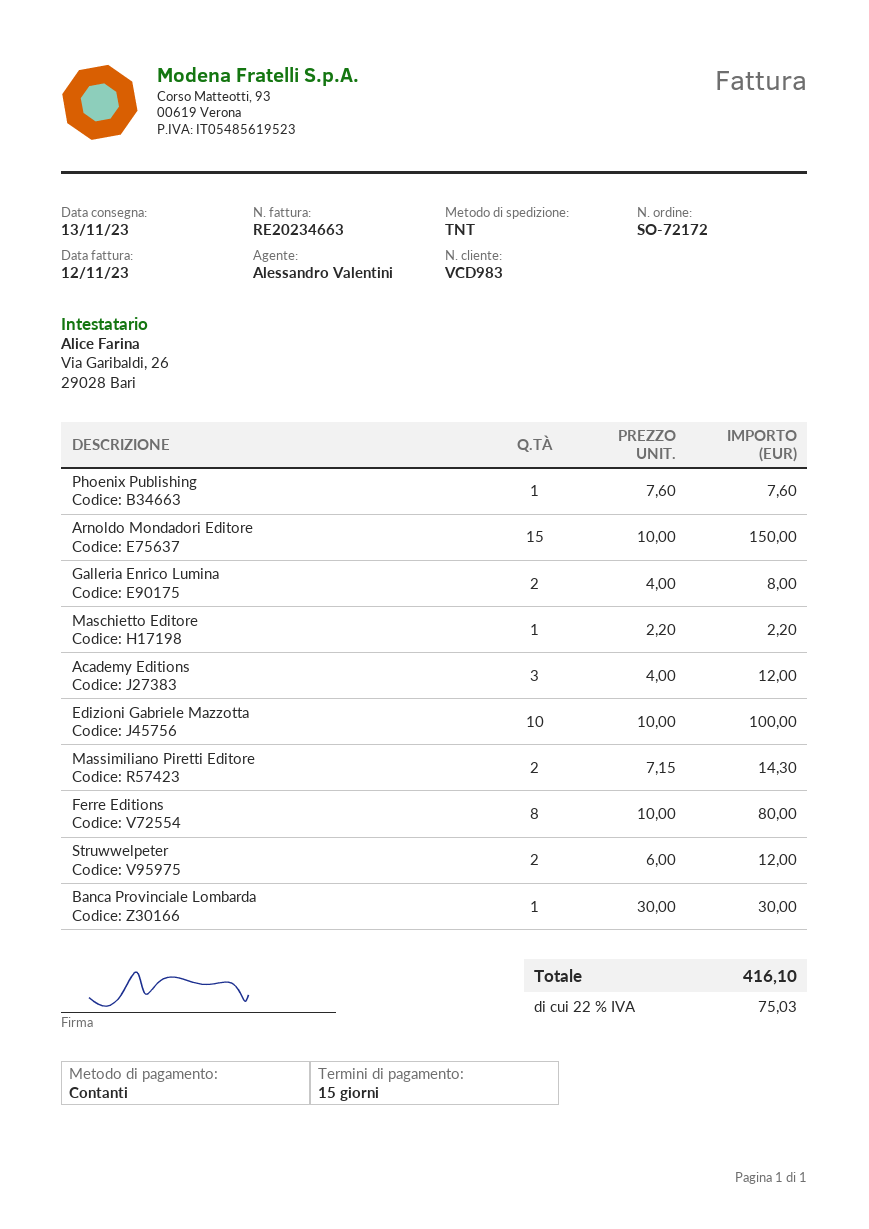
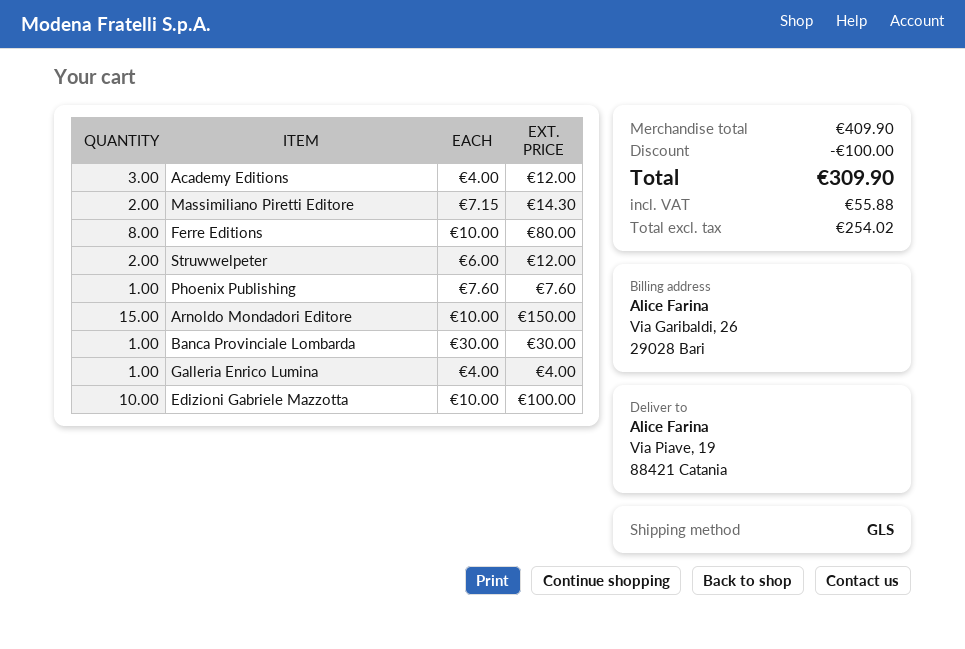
shipping method: TNT -> GLS
Galleria Enrico Lumina: 2 x 4.00 = 8.00 -> 1 x 4.00 = 4.00
Maschietto Editore: 1 x 2.20 = 2.20 -> none
discount: none -> 100.00
tax: 75.03 -> 55.88
total: 416.10 -> 309.90

